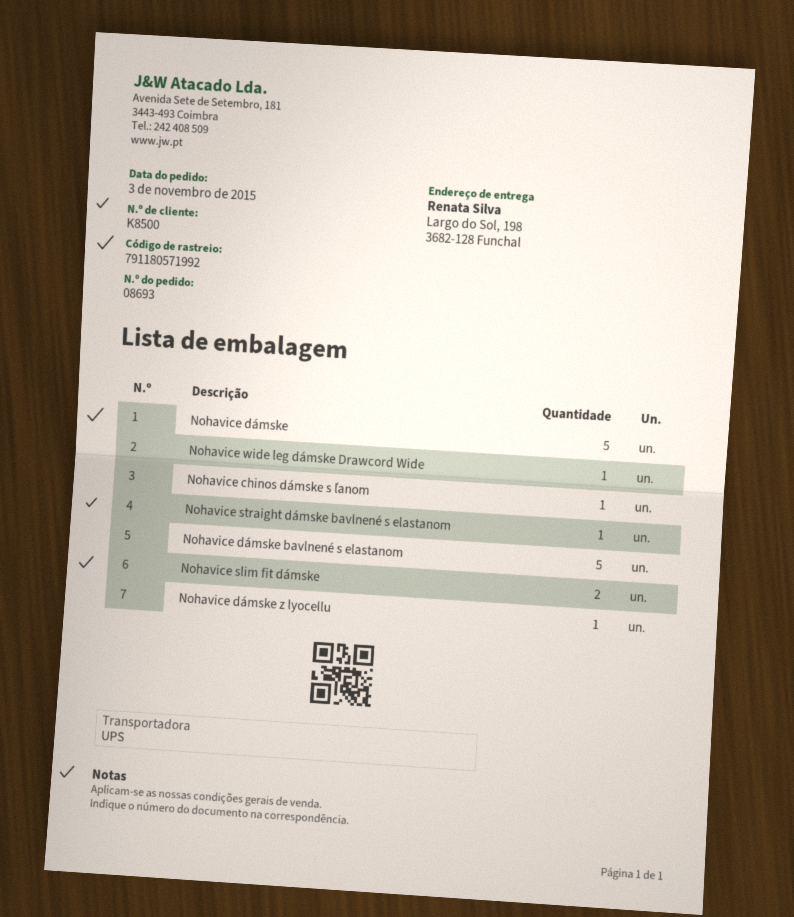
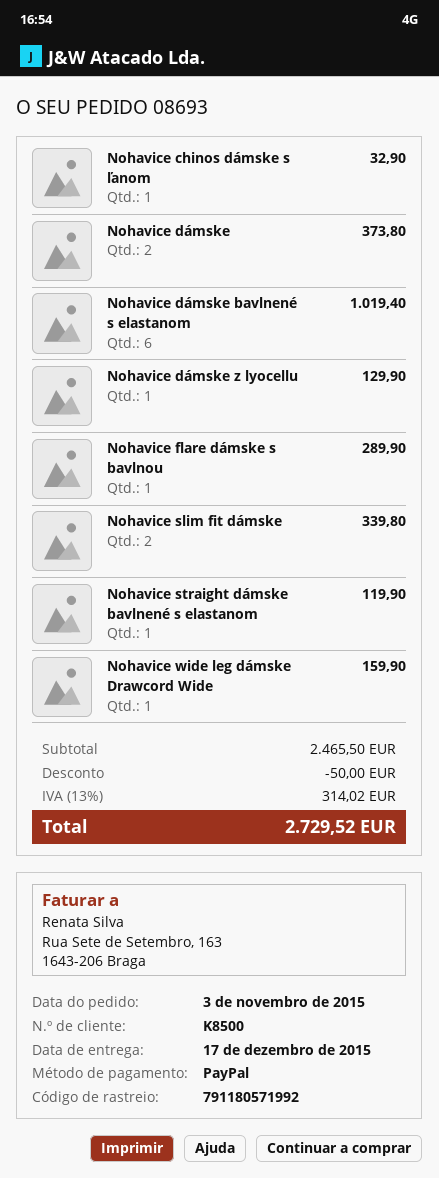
Nohavice dámske: 5 -> 2
Nohavice dámske bavlnené s elastanom: 5 -> 6
Nohavice flare dámske s bavlnou: none -> 1

